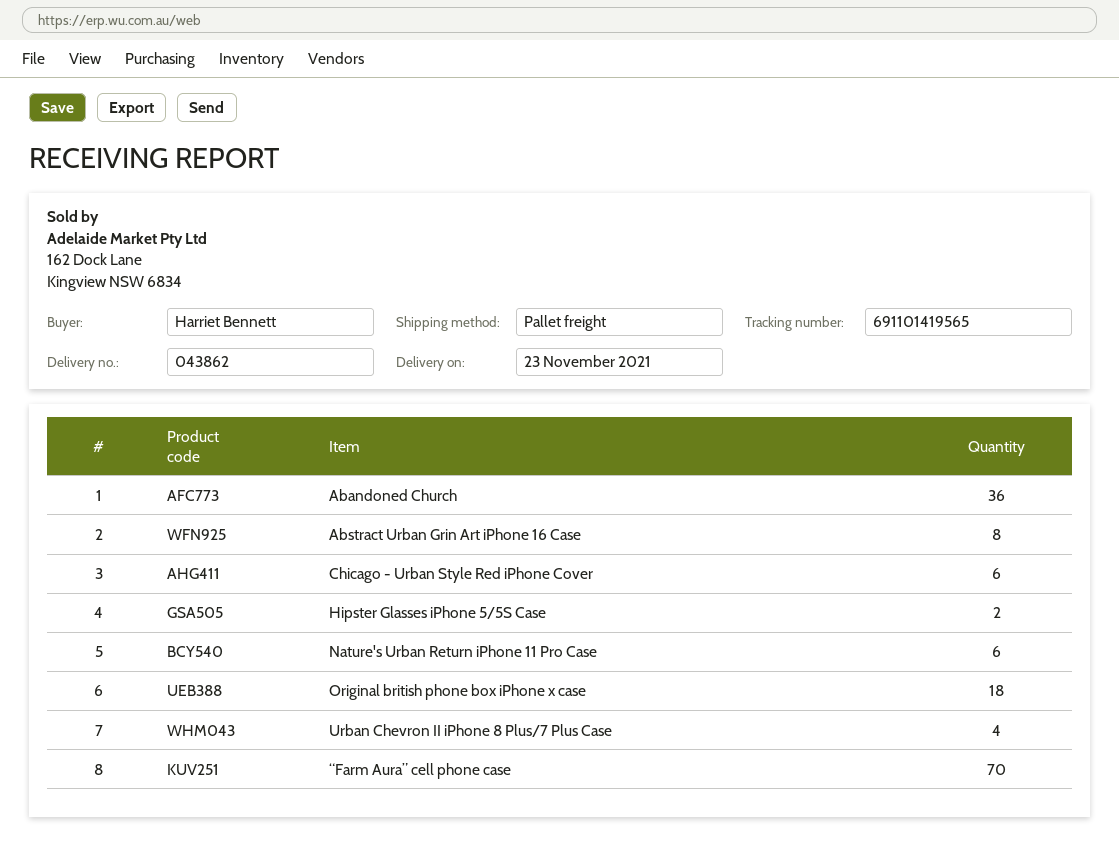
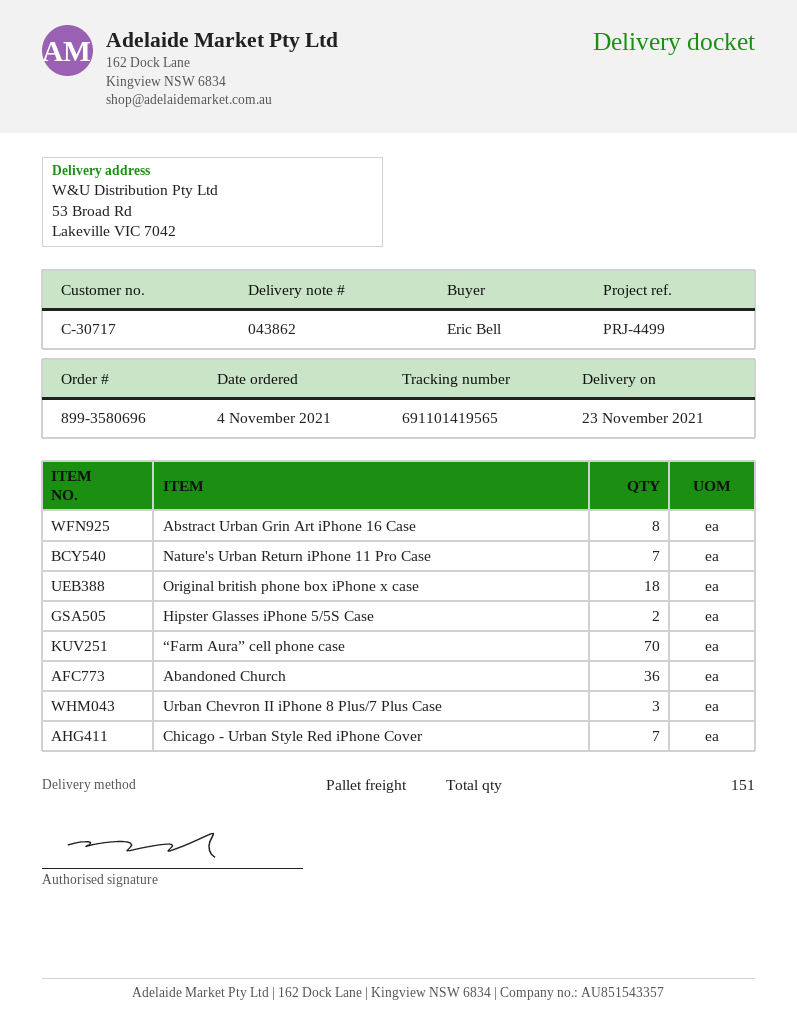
ordered by: Harriet Bennett -> Eric Bell
Chicago - Urban Style Red iPhone Cover: 6 -> 7
Nature's Urban Return iPhone 11 Pro Case: 6 -> 7
Urban Chevron II iPhone 8 Plus/7 Plus Case: 4 -> 3

